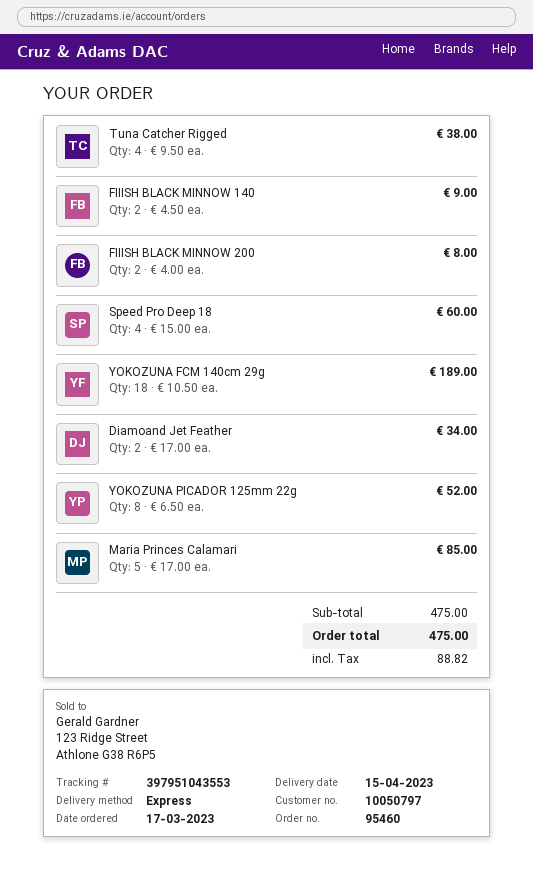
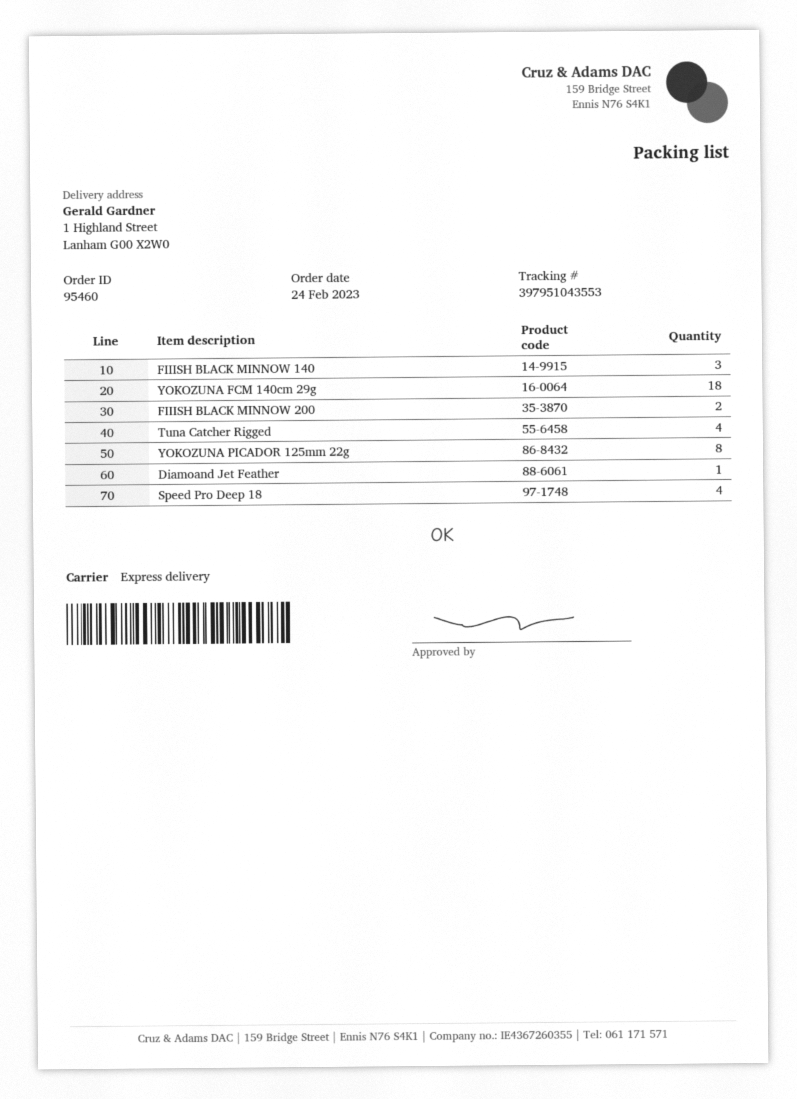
order date: 2023-03-17 -> 2023-02-24
FIIISH BLACK MINNOW 140: 2 -> 3
Diamoand Jet Feather: 2 -> 1
Maria Princes Calamari: 5 -> none

